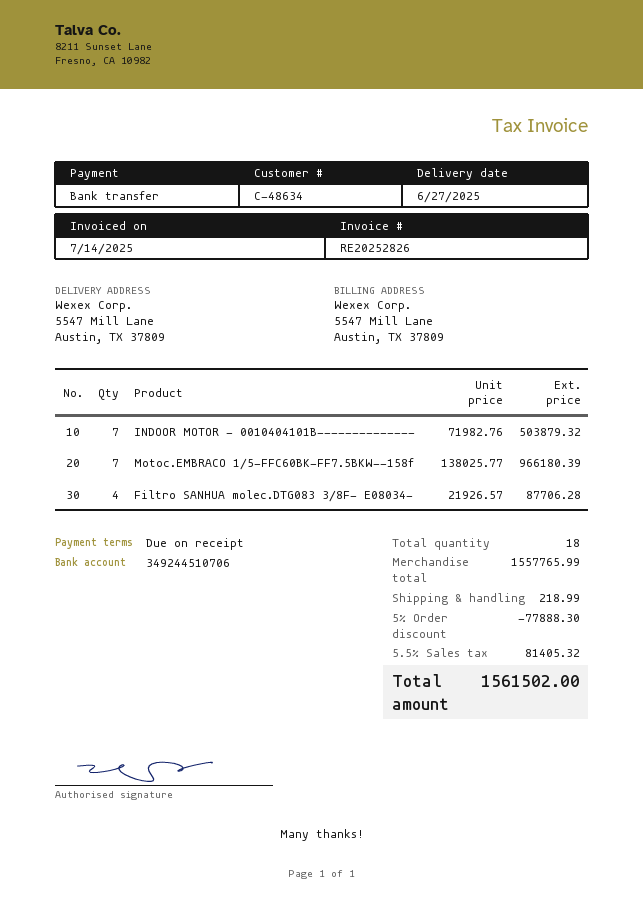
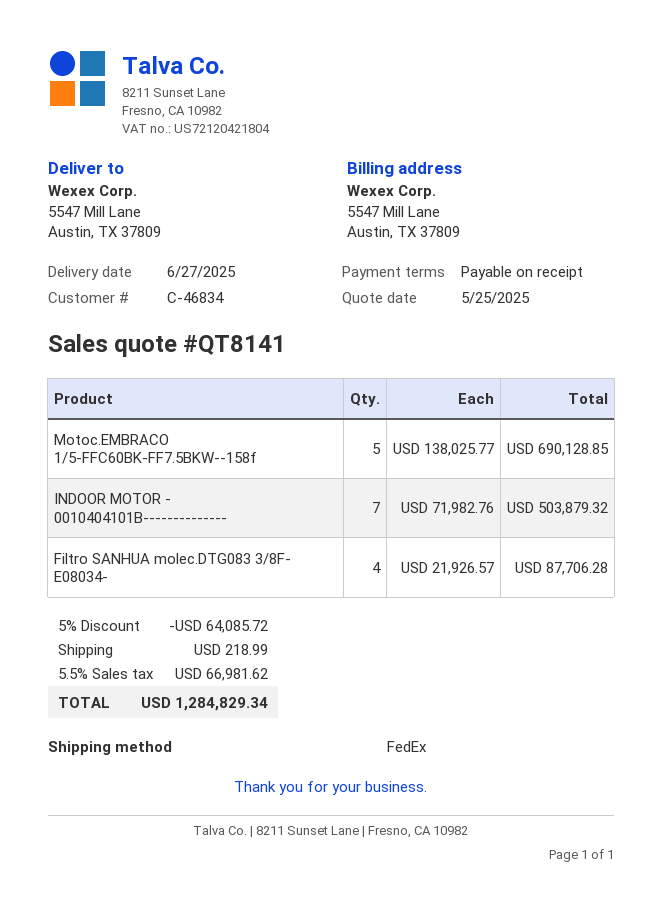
customer number: C-48634 -> C-46834
Motoc.EMBRACO 1/5-FFC60BK-FF7.5BKW--158f: 7 x 138025.77 = 966180.39 -> 5 x 138025.77 = 690128.85
discount: 5% = 77888.30 -> 5% = 64085.72
tax: 5.5% = 81405.32 -> 5.5% = 66981.62
total: 1561502.00 -> 1284829.34

